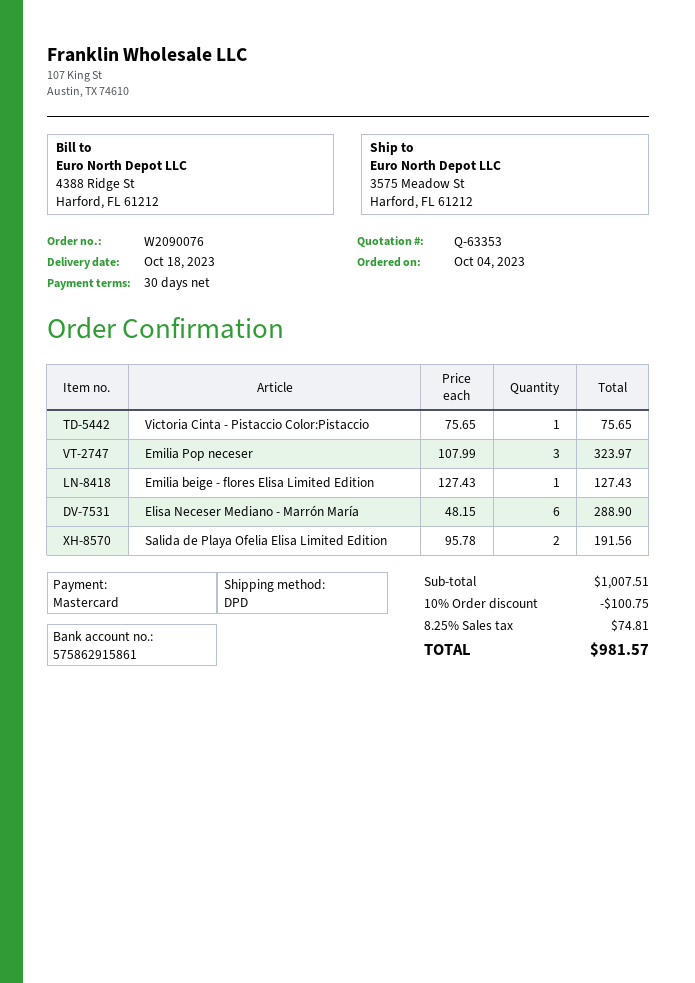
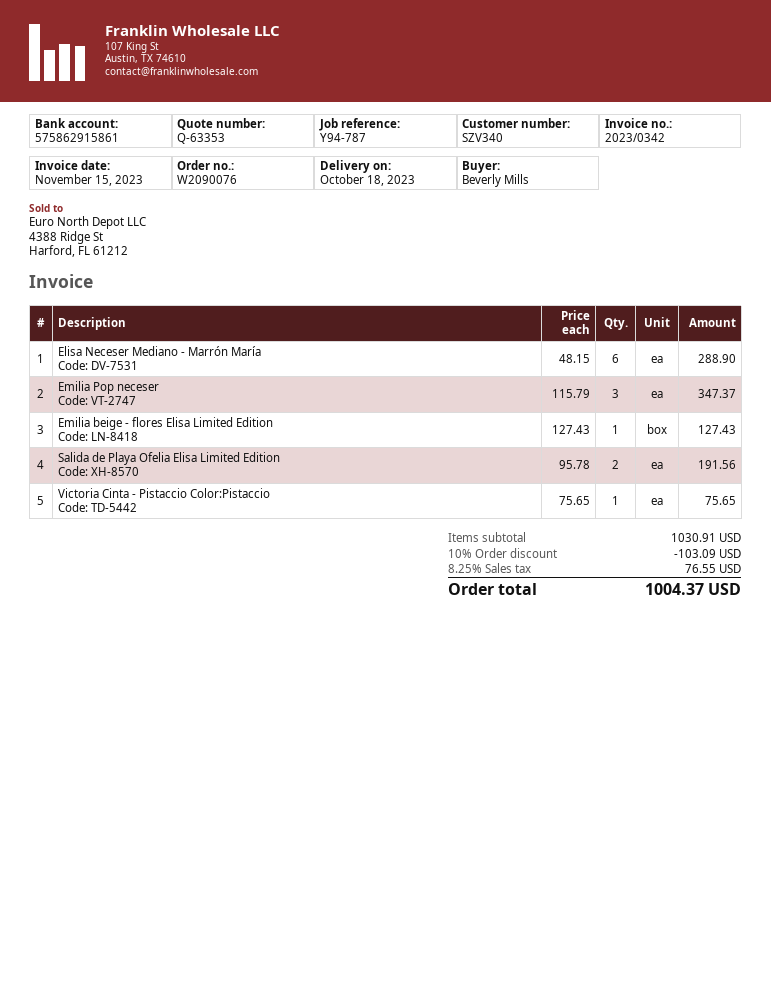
Emilia Pop neceser: 3 x 107.99 = 323.97 -> 3 x 115.79 = 347.37
subtotal: 1007.51 -> 1030.91
discount: 10% = 100.75 -> 10% = 103.09
tax: 8.25% = 74.81 -> 8.25% = 76.55
total: 981.57 -> 1004.37

